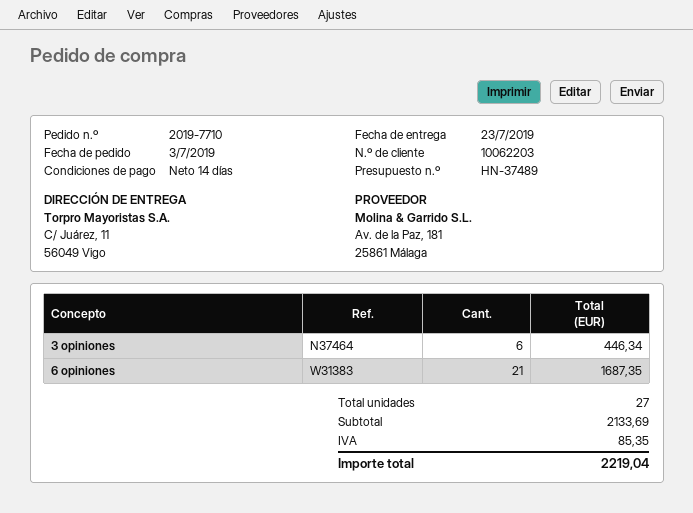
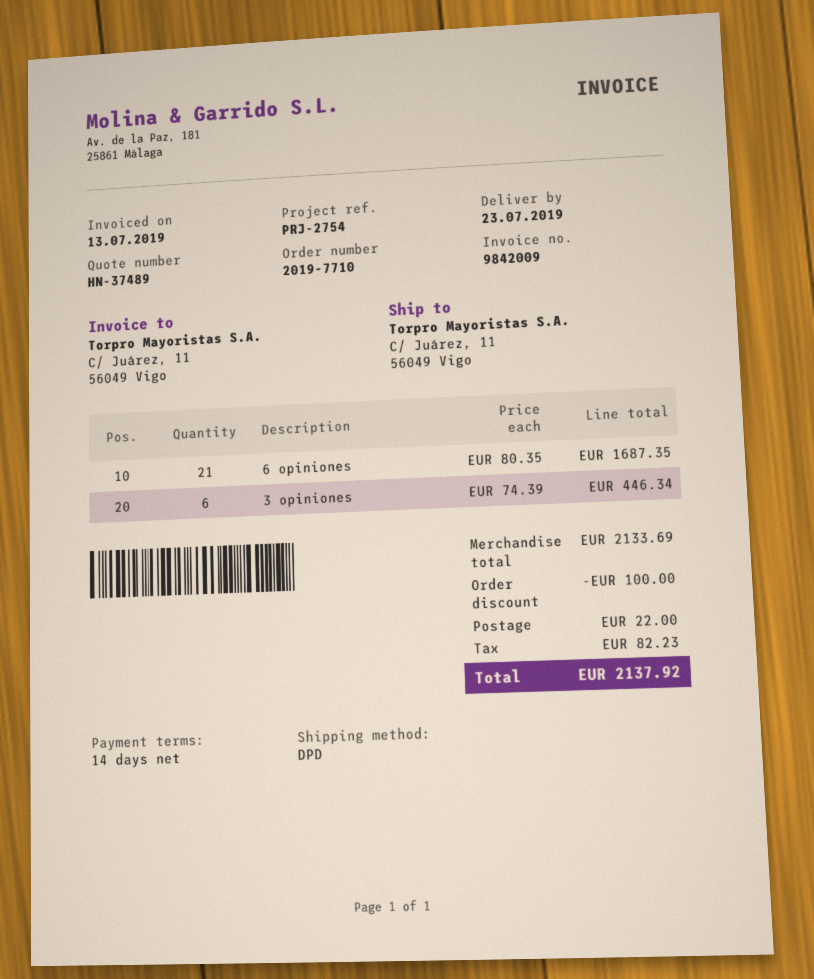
discount: none -> 100.00
shipping: none -> 22.00
tax: 85.35 -> 82.23
total: 2219.04 -> 2137.92

